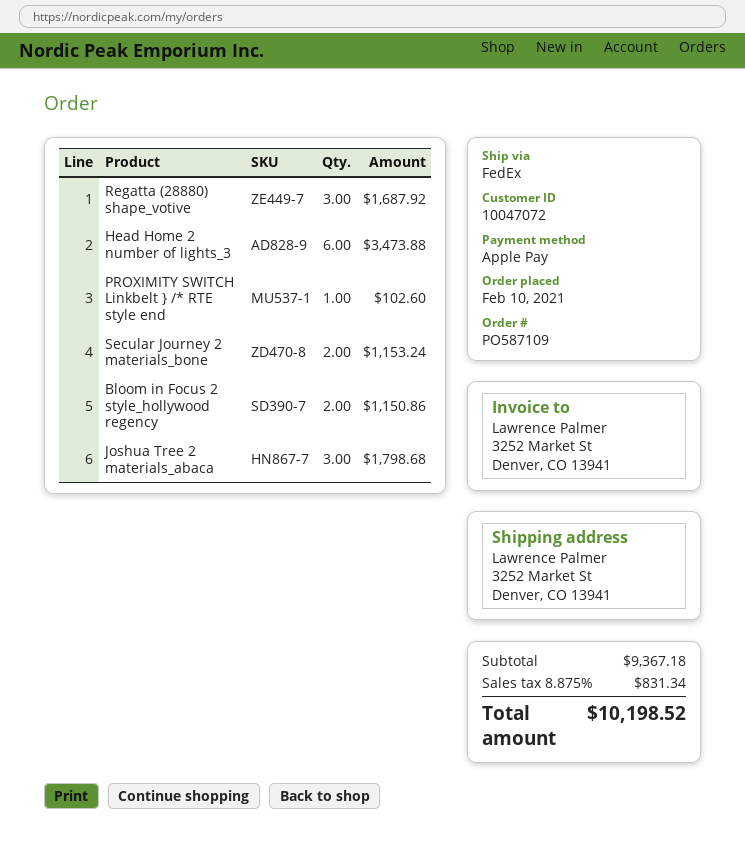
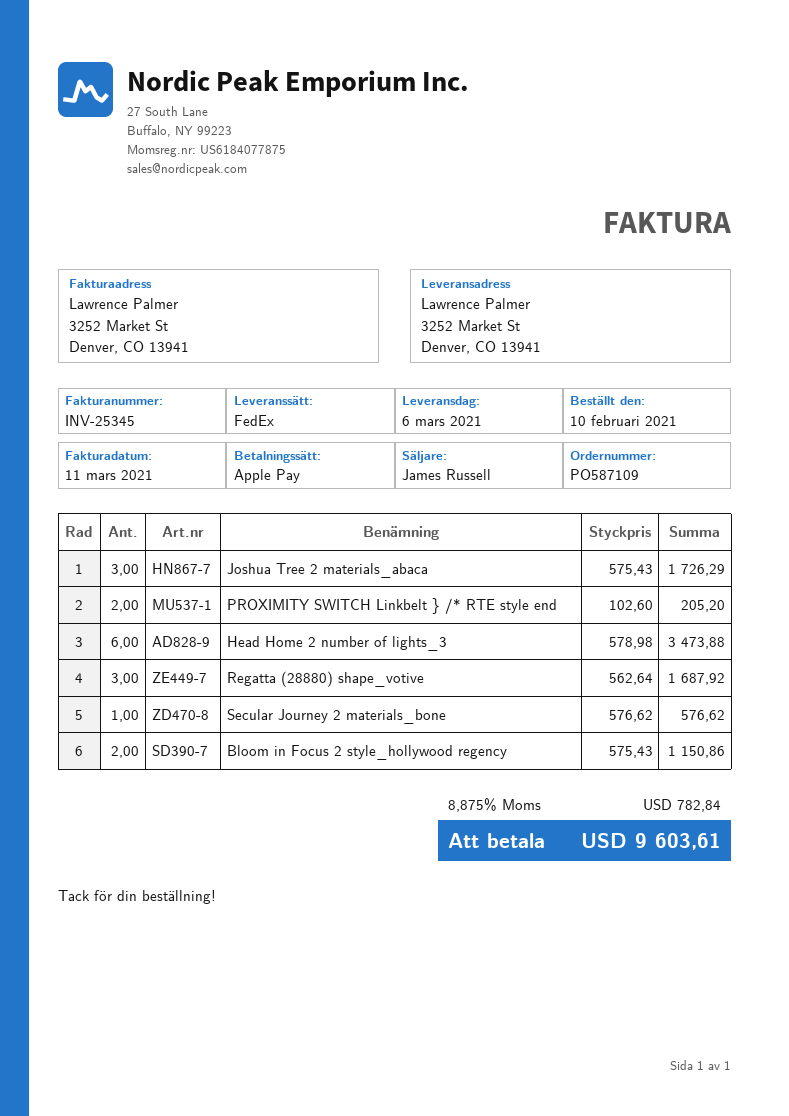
PROXIMITY SWITCH Linkbelt } /* RTE style end: 1 for 102.60 -> 2 for 205.20
Secular Journey 2 materials_bone: 2 for 1153.24 -> 1 for 576.62
Joshua Tree 2 materials_abaca: 3 for 1798.68 -> 3 for 1726.29
tax: 8.875% = 831.34 -> 8.875% = 782.84
total: 10198.52 -> 9603.61

